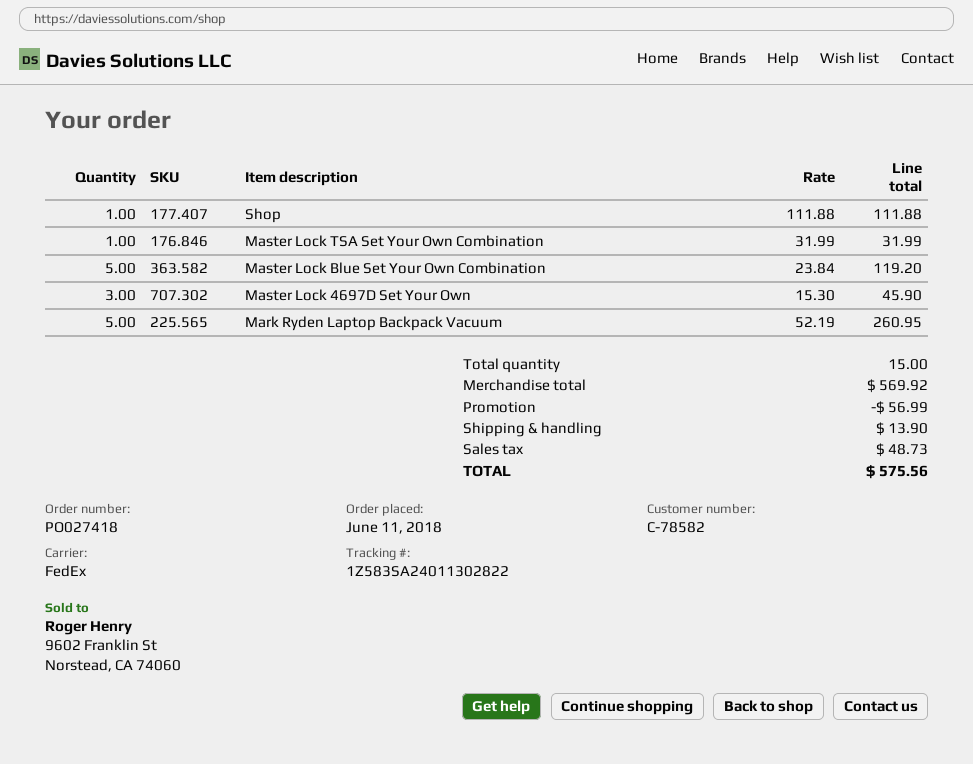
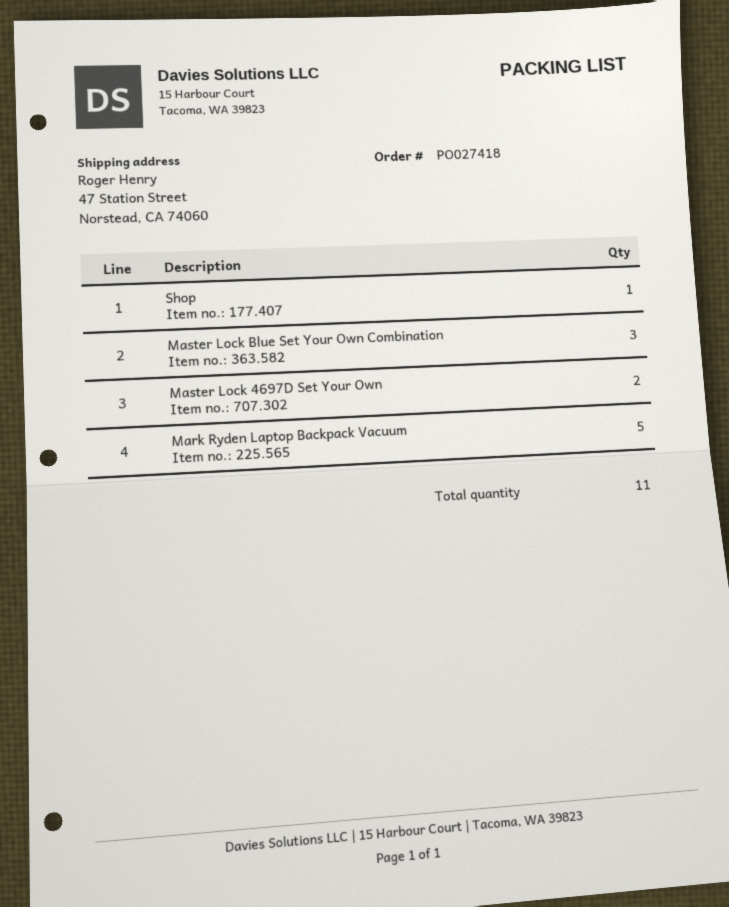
Master Lock TSA Set Your Own Combination: 1 -> none
Master Lock Blue Set Your Own Combination: 5 -> 3
Master Lock 4697D Set Your Own: 3 -> 2
total quantity: 15 -> 11

